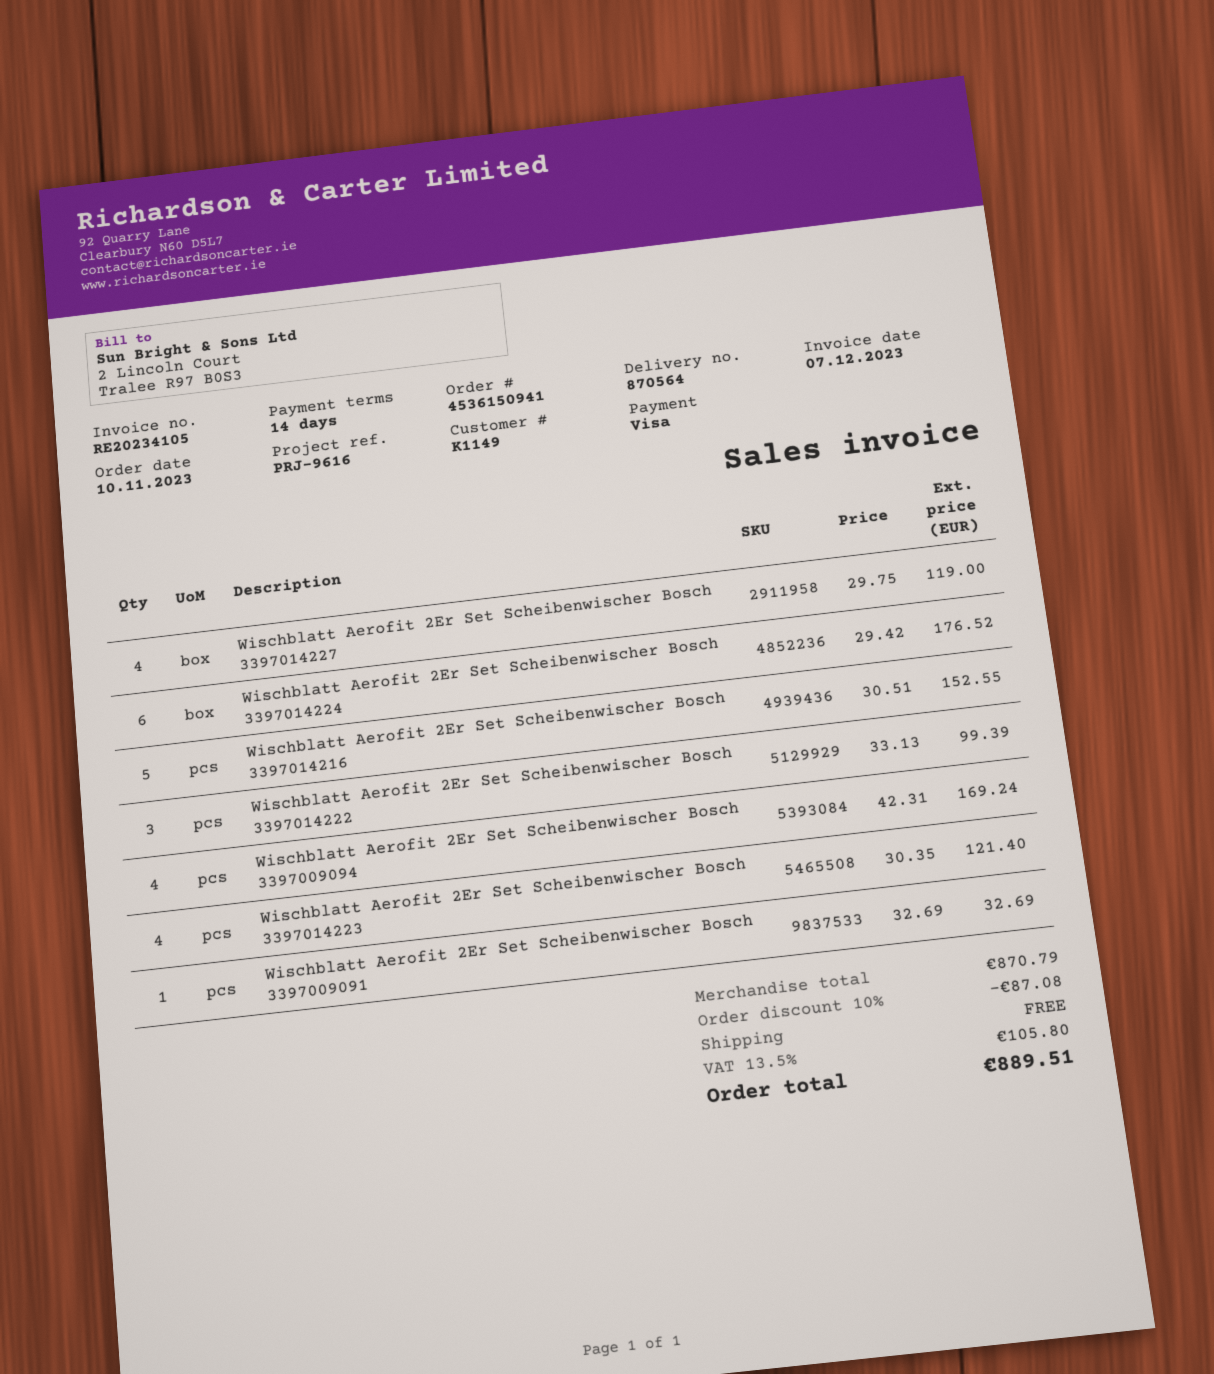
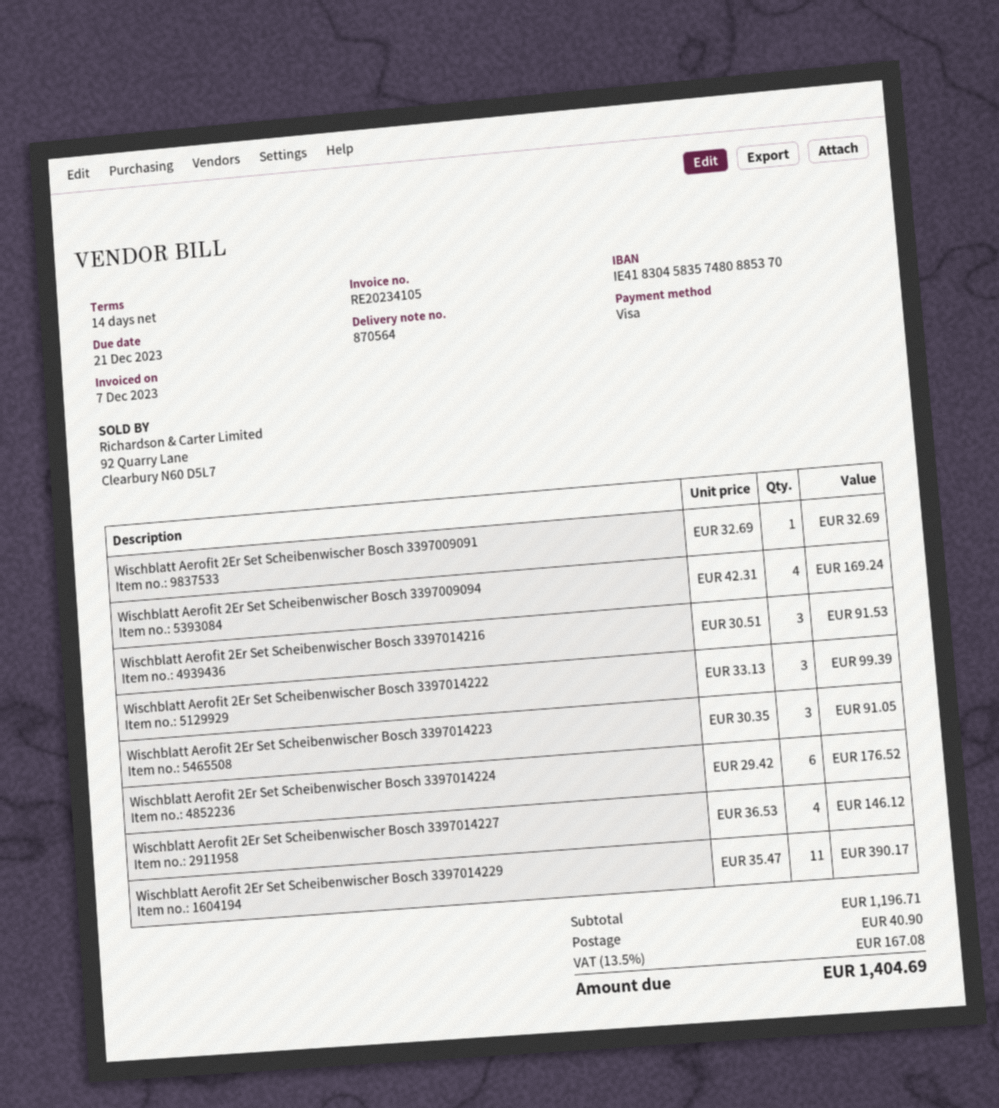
Wischblatt Aerofit 2Er Set Scheibenwischer Bosch 3397014227: 4 x 29.75 = 119.00 -> 4 x 36.53 = 146.12
Wischblatt Aerofit 2Er Set Scheibenwischer Bosch 3397014216: 5 x 30.51 = 152.55 -> 3 x 30.51 = 91.53
Wischblatt Aerofit 2Er Set Scheibenwischer Bosch 3397014223: 4 x 30.35 = 121.40 -> 3 x 30.35 = 91.05
Wischblatt Aerofit 2Er Set Scheibenwischer Bosch 3397014229: none -> 11 x 35.47 = 390.17
subtotal: 870.79 -> 1196.71
discount: 10% = 87.08 -> none
shipping: 0.00 -> 40.90
tax: 13.5% = 105.80 -> 13.5% = 167.08
total: 889.51 -> 1404.69

